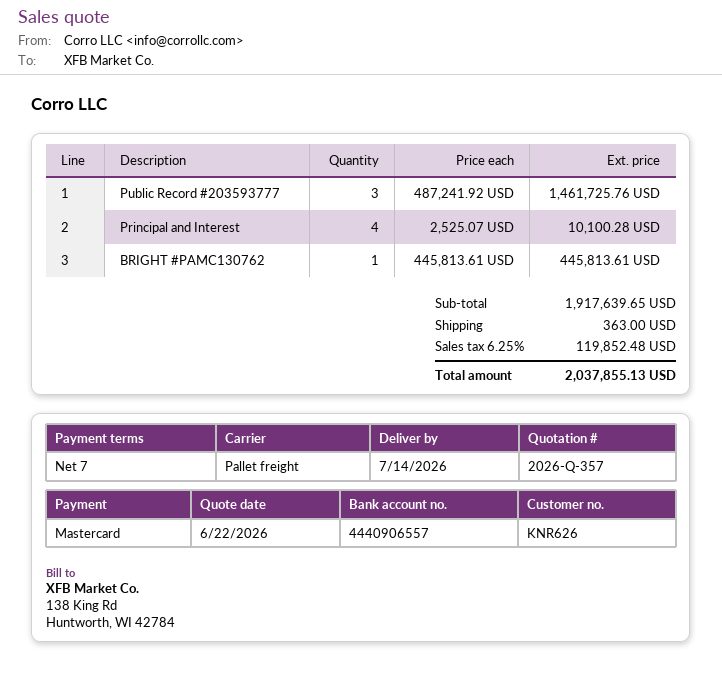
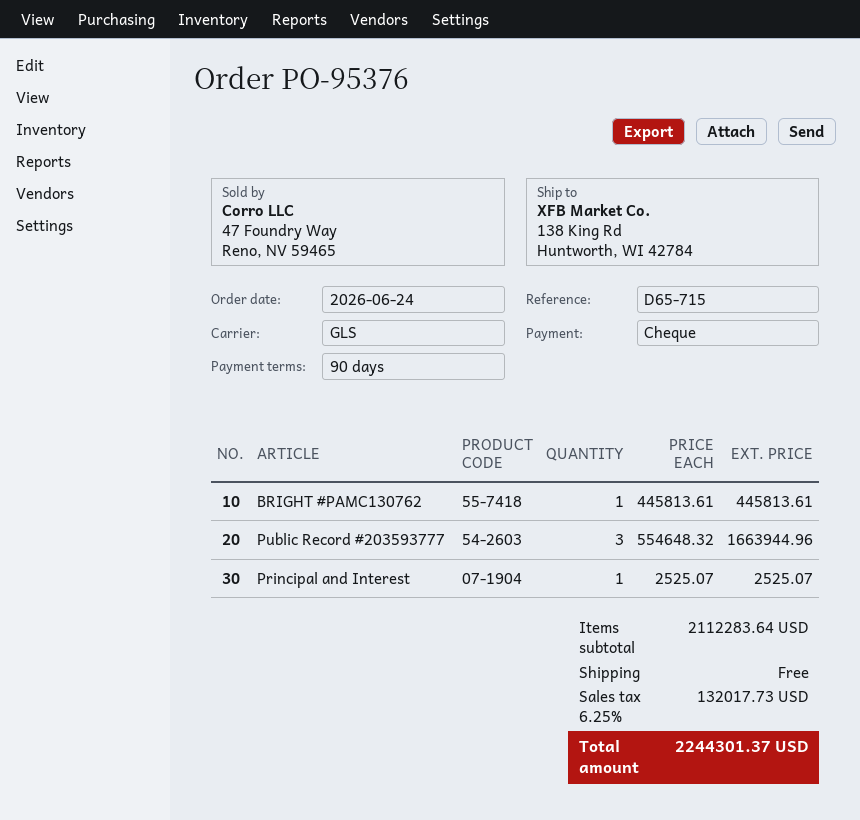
payment terms: 7 days -> 90 days
payment method: Mastercard -> cheque
shipping method: pallet freight -> GLS
Public Record #203593777: 3 x 487241.92 = 1461725.76 -> 3 x 554648.32 = 1663944.96
Principal and Interest: 4 x 2525.07 = 10100.28 -> 1 x 2525.07 = 2525.07
subtotal: 1917639.65 -> 2112283.64
shipping: 363.00 -> 0.00
tax: 6.25% = 119852.48 -> 6.25% = 132017.73
total: 2037855.13 -> 2244301.37

